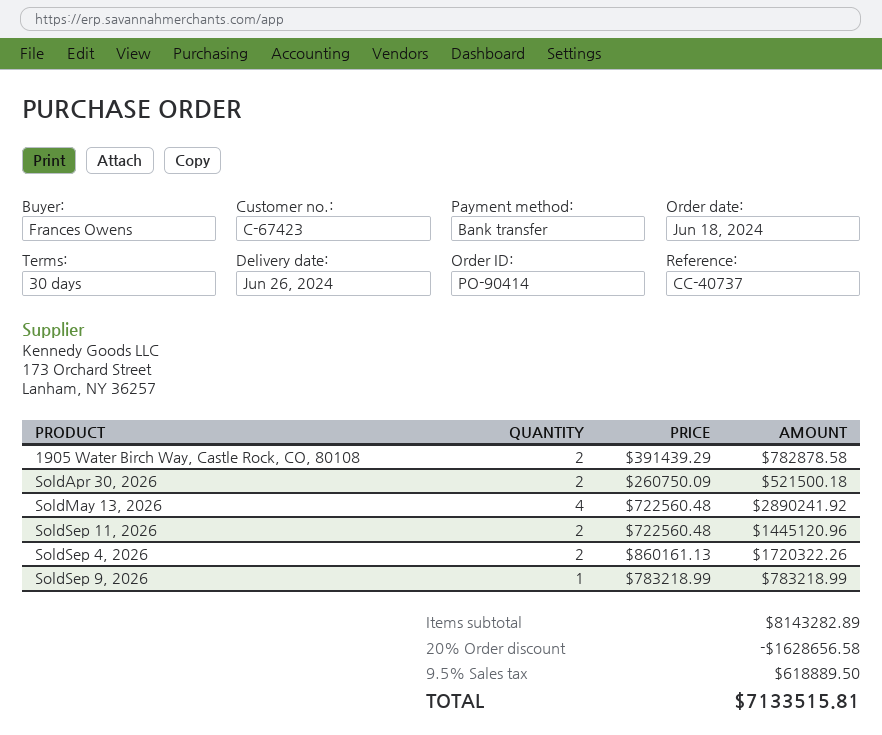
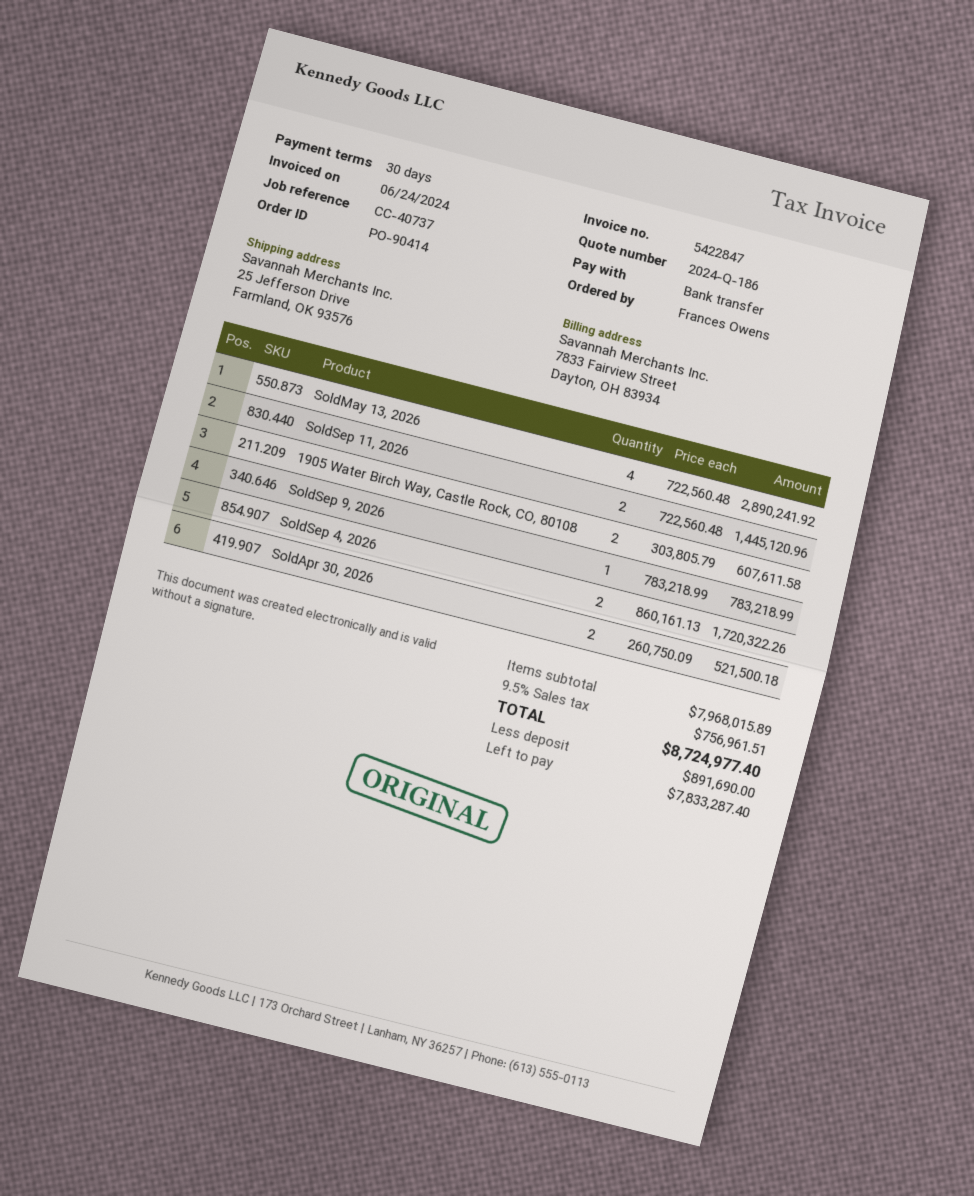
1905 Water Birch Way, Castle Rock, CO, 80108: 2 x 391439.29 = 782878.58 -> 2 x 303805.79 = 607611.58
subtotal: 8143282.89 -> 7968015.89
discount: 20% = 1628656.58 -> none
tax: 9.5% = 618889.50 -> 9.5% = 756961.51
total: 7133515.81 -> 8724977.40

